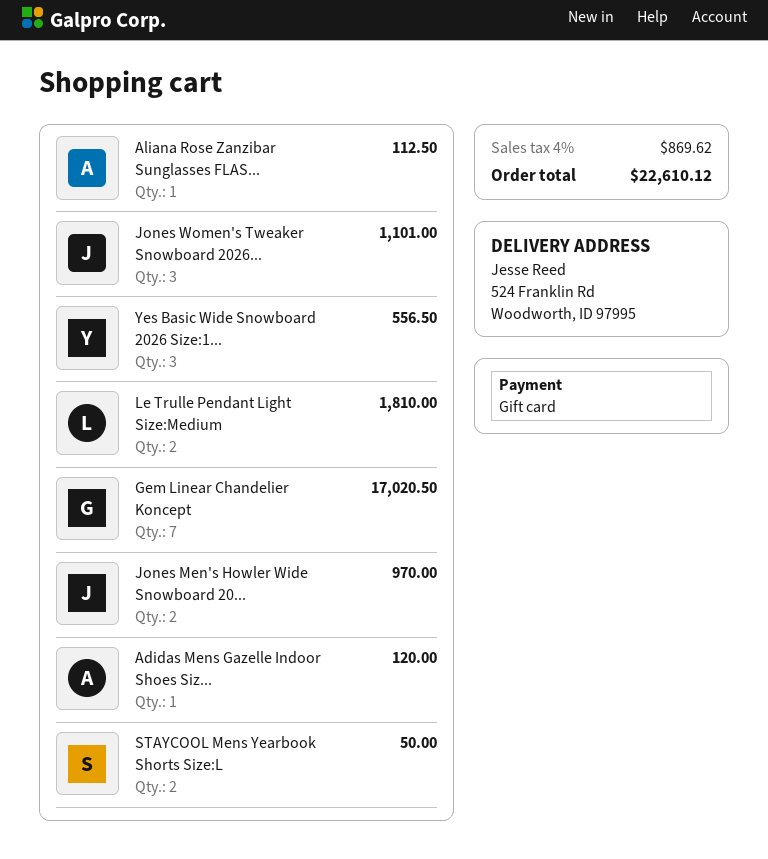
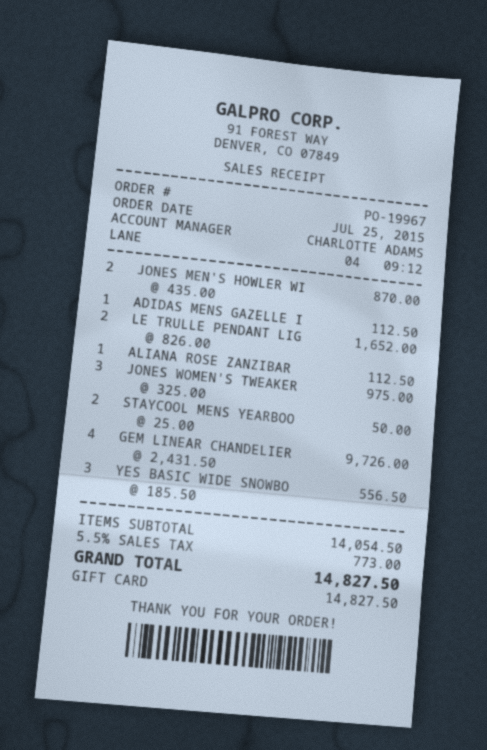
Jones Women's Tweaker Snowboard 2026...: 3 for 1101.00 -> 3 for 975.00
Le Trulle Pendant Light Size:Medium: 2 for 1810.00 -> 2 for 1652.00
Gem Linear Chandelier Koncept: 7 for 17020.50 -> 4 for 9726.00
Jones Men's Howler Wide Snowboard 20...: 2 for 970.00 -> 2 for 870.00
Adidas Mens Gazelle Indoor Shoes Siz...: 1 for 120.00 -> 1 for 112.50
tax: 4% = 869.62 -> 5.5% = 773.00
total: 22610.12 -> 14827.50

